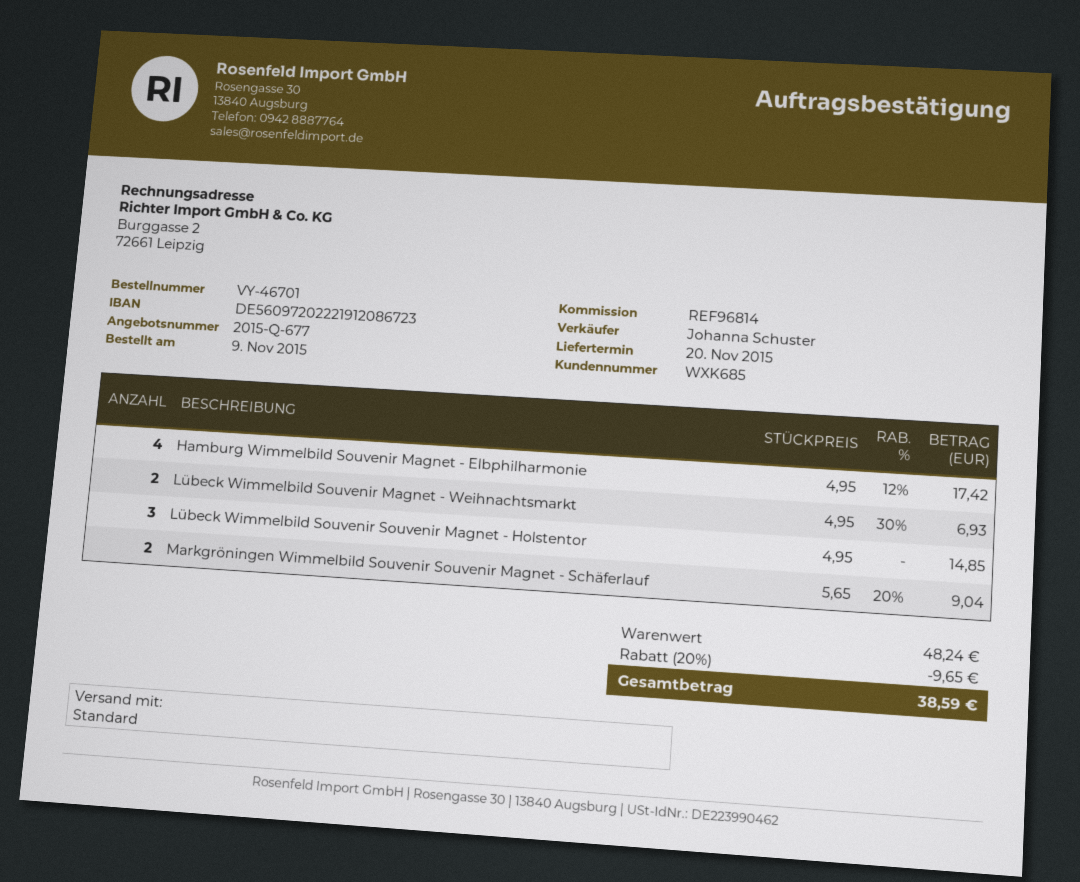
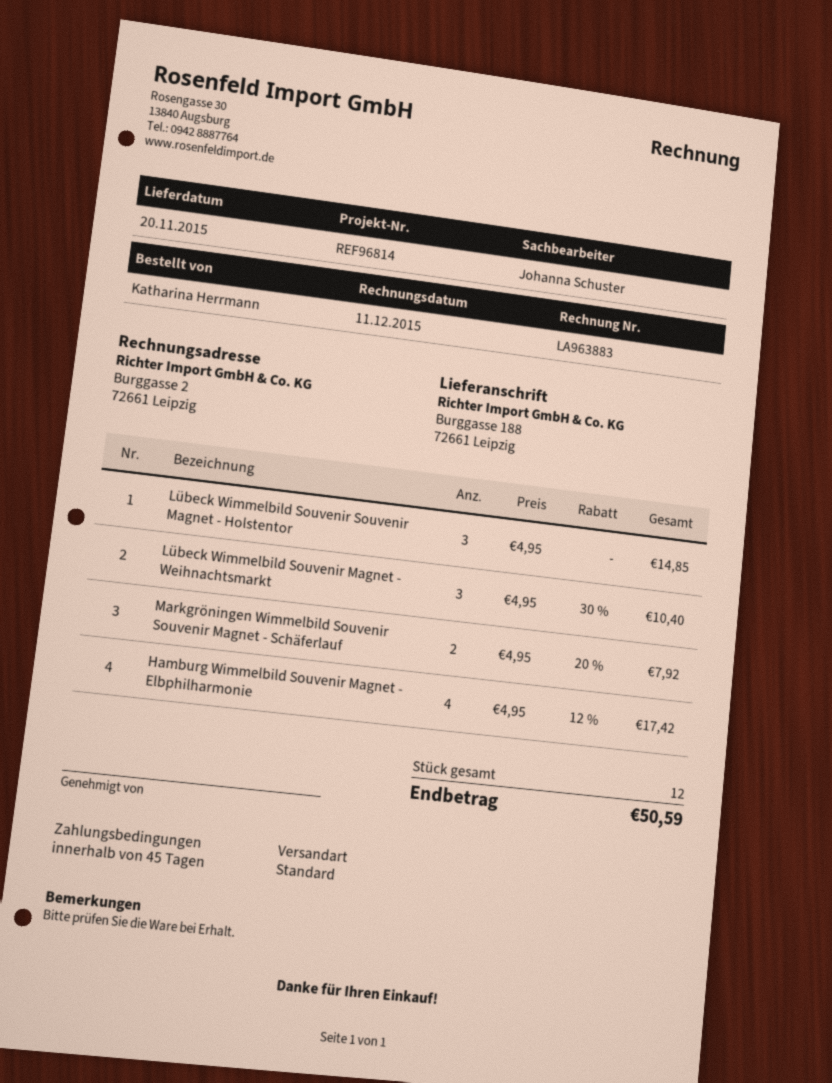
Lübeck Wimmelbild Souvenir Magnet - Weihnachtsmarkt: 2 x 4.95 - 30% = 6.93 -> 3 x 4.95 - 30% = 10.40
Markgröningen Wimmelbild Souvenir Souvenir Magnet - Schäferlauf: 2 x 5.65 - 20% = 9.04 -> 2 x 4.95 - 20% = 7.92
discount: 20% = 9.65 -> none
total: 38.59 -> 50.59

